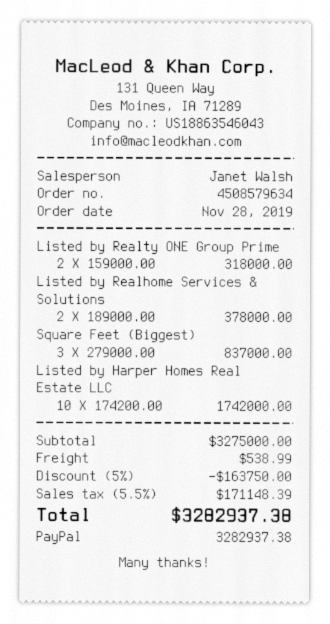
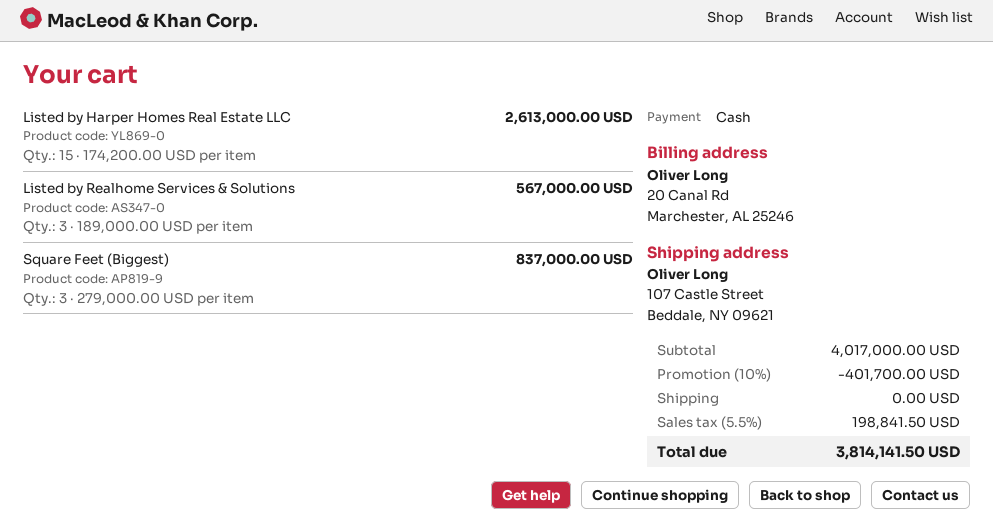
payment method: PayPal -> cash
Listed by Realty ONE Group Prime: 2 x 159000.00 = 318000.00 -> none
Listed by Realhome Services & Solutions: 2 x 189000.00 = 378000.00 -> 3 x 189000.00 = 567000.00
Listed by Harper Homes Real Estate LLC: 10 x 174200.00 = 1742000.00 -> 15 x 174200.00 = 2613000.00
subtotal: 3275000.00 -> 4017000.00
discount: 5% = 163750.00 -> 10% = 401700.00
shipping: 538.99 -> 0.00
tax: 5.5% = 171148.39 -> 5.5% = 198841.50
total: 3282937.38 -> 3814141.50

